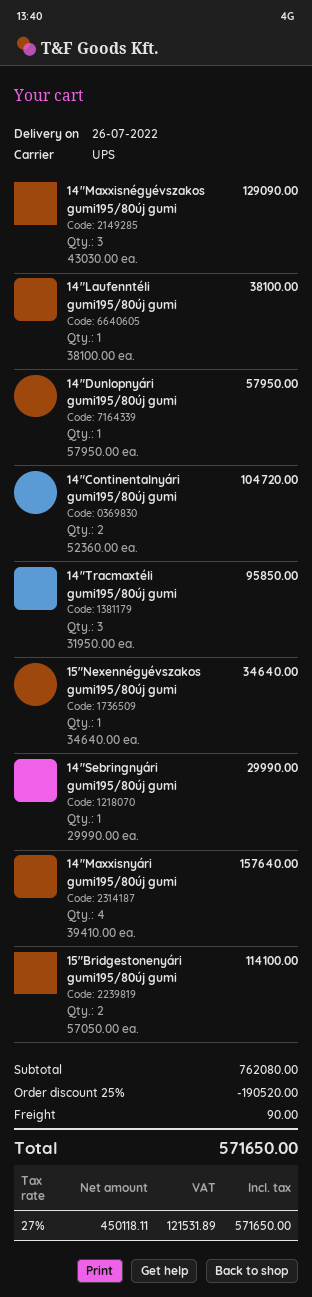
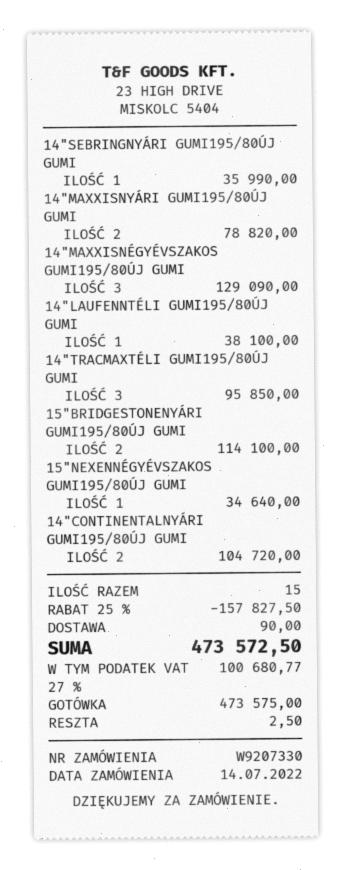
14"Dunlopnyári gumi195/80új gumi: 1 for 57950.00 -> none
14"Sebringnyári gumi195/80új gumi: 1 for 29990.00 -> 1 for 35990.00
14"Maxxisnyári gumi195/80új gumi: 4 for 157640.00 -> 2 for 78820.00
discount: 25% = 190520.00 -> 25% = 157827.50
tax: 27% = 121531.89 -> 27% = 100680.77
total: 571650.00 -> 473572.50

